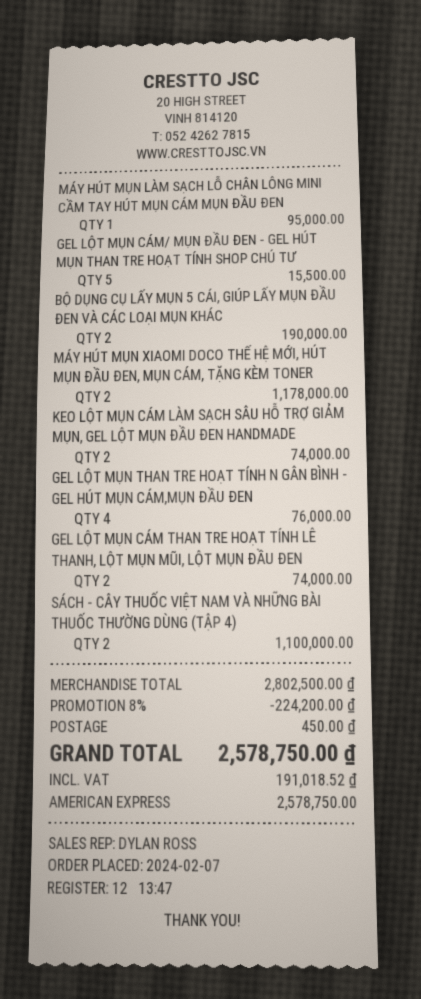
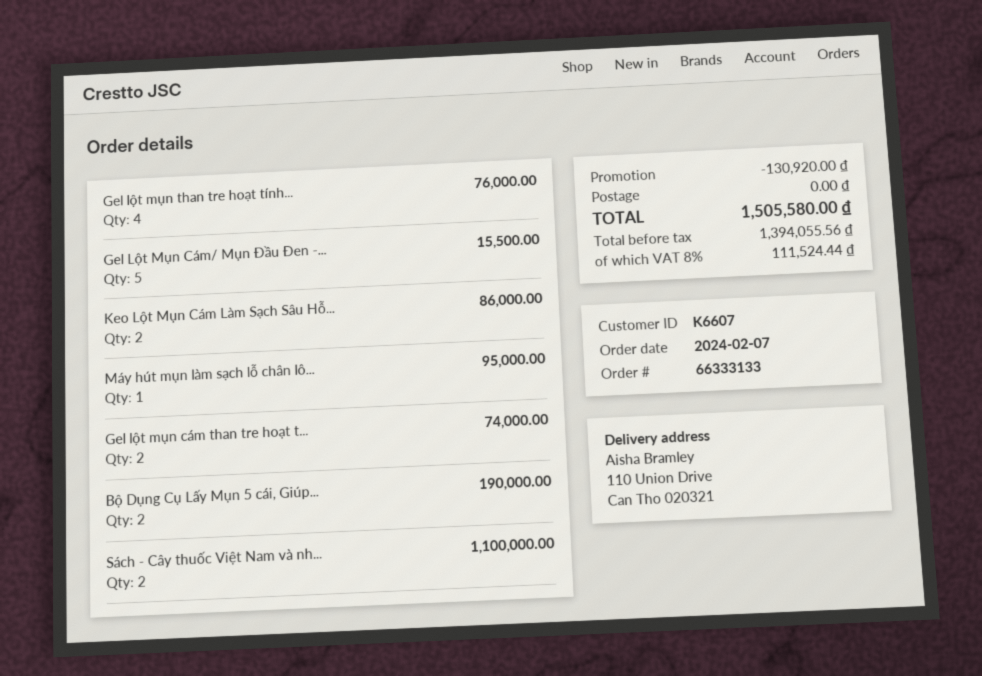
MÁY HÚT MỤN XIAOMI DOCO THẾ HỆ MỚI, HÚT MỤN ĐẦU ĐEN, MỤN CÁM, TẶNG KÈM TONER: 2 for 1178000.00 -> none
KEO LỘT MỤN CÁM LÀM SẠCH SÂU HỖ TRỢ GIẢM MỤN, GEL LỘT MỤN ĐẦU ĐEN HANDMADE: 2 for 74000.00 -> 2 for 86000.00
discount: 224200.00 -> 130920.00
shipping: 450.00 -> 0.00
tax: 191018.52 -> 111524.44
total: 2578750.00 -> 1505580.00

